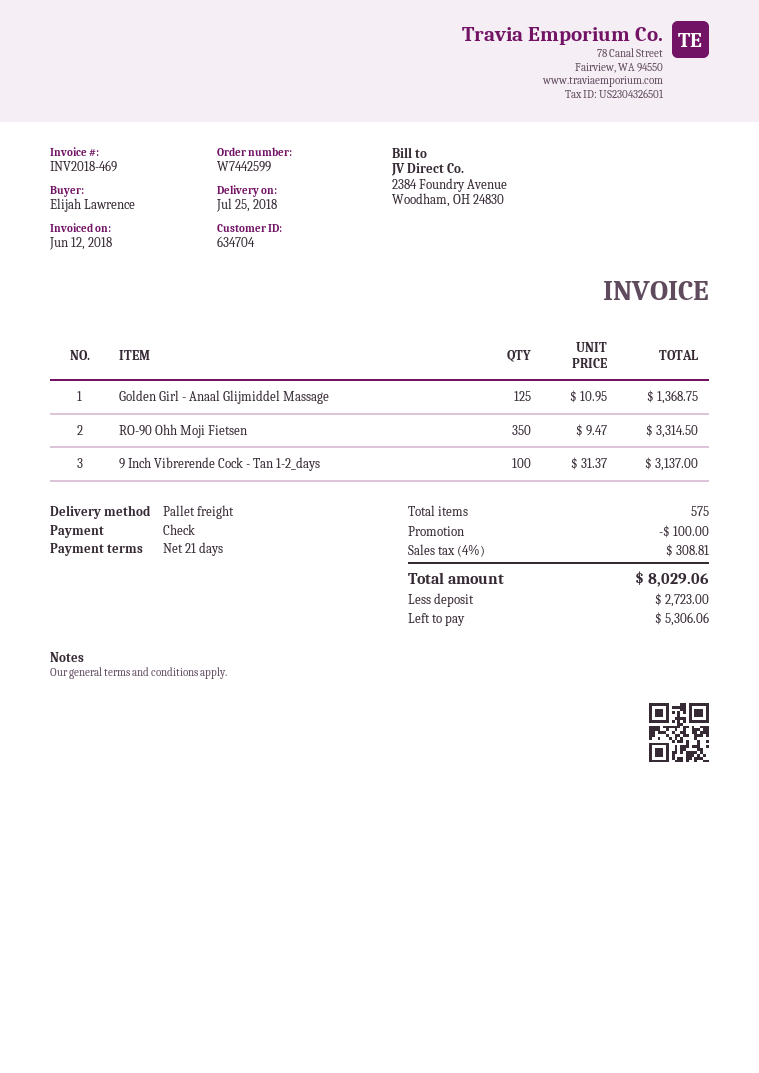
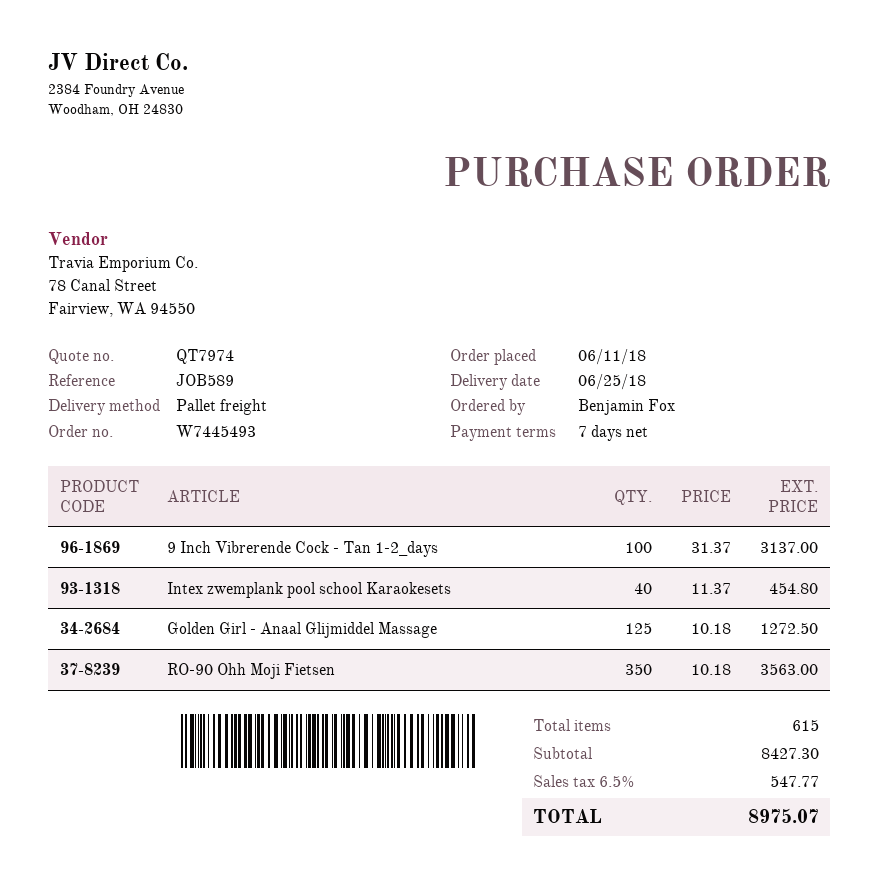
order number: W7442599 -> W7445493
delivery date: 2018-07-25 -> 2018-06-25
payment terms: 21 days -> 7 days
ordered by: Elijah Lawrence -> Benjamin Fox
Golden Girl - Anaal Glijmiddel Massage: 125 x 10.95 = 1368.75 -> 125 x 10.18 = 1272.50
RO-90 Ohh Moji Fietsen: 350 x 9.47 = 3314.50 -> 350 x 10.18 = 3563.00
Intex zwemplank pool school Karaokesets: none -> 40 x 11.37 = 454.80
total quantity: 575 -> 615
discount: 100.00 -> none
tax: 4% = 308.81 -> 6.5% = 547.77
total: 8029.06 -> 8975.07

